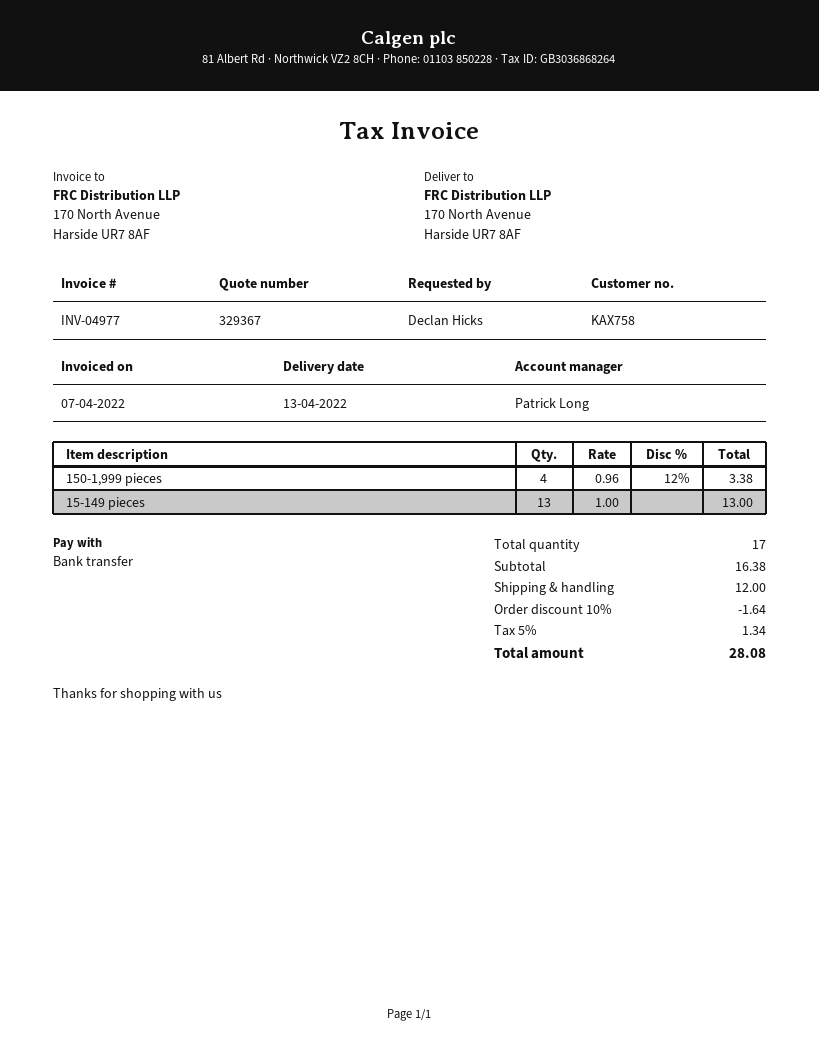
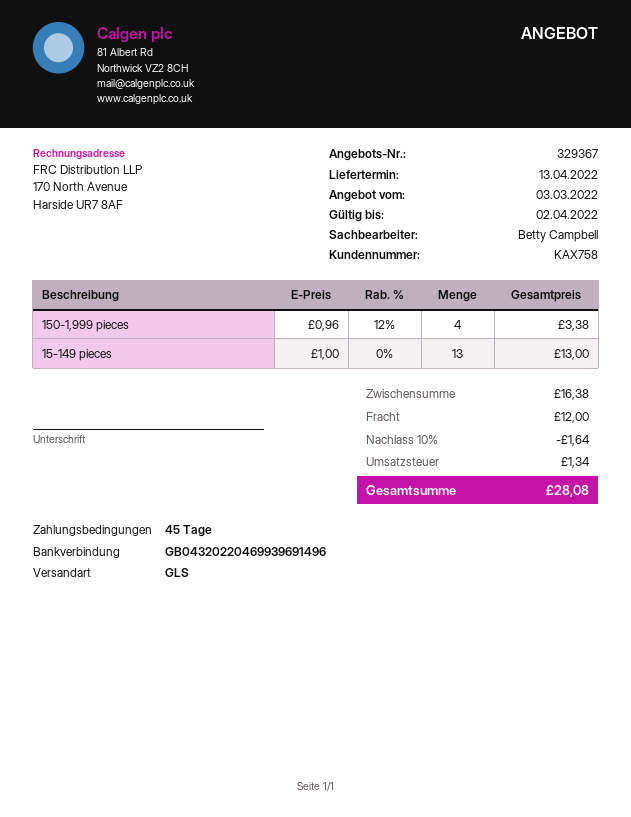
sales rep: Patrick Long -> Betty Campbell

